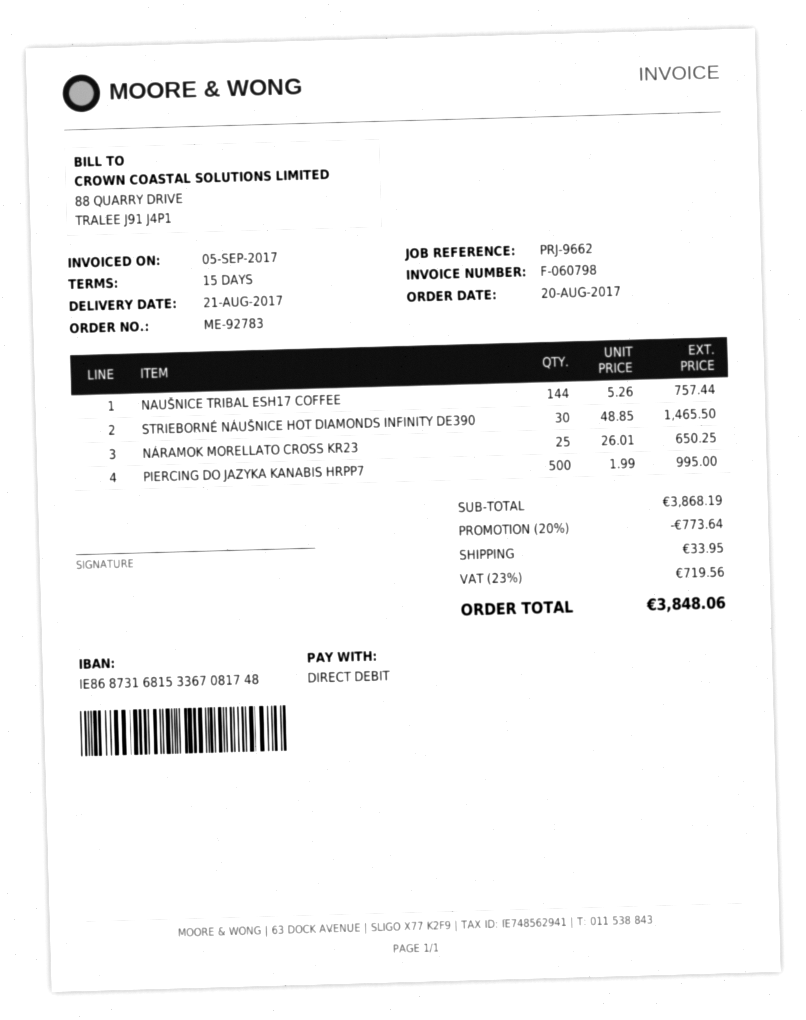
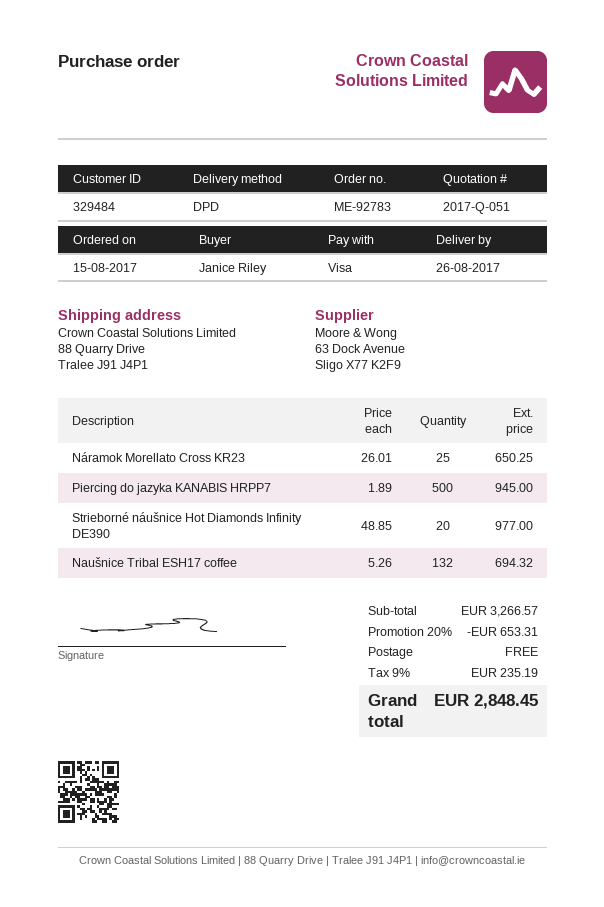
order date: 2017-08-20 -> 2017-08-15
delivery date: 2017-08-21 -> 2017-08-26
payment method: direct debit -> Visa
NAUŠNICE TRIBAL ESH17 COFFEE: 144 x 5.26 = 757.44 -> 132 x 5.26 = 694.32
STRIEBORNÉ NÁUŠNICE HOT DIAMONDS INFINITY DE390: 30 x 48.85 = 1465.50 -> 20 x 48.85 = 977.00
PIERCING DO JAZYKA KANABIS HRPP7: 500 x 1.99 = 995.00 -> 500 x 1.89 = 945.00
subtotal: 3868.19 -> 3266.57
discount: 20% = 773.64 -> 20% = 653.31
shipping: 33.95 -> 0.00
tax: 23% = 719.56 -> 9% = 235.19
total: 3848.06 -> 2848.45

